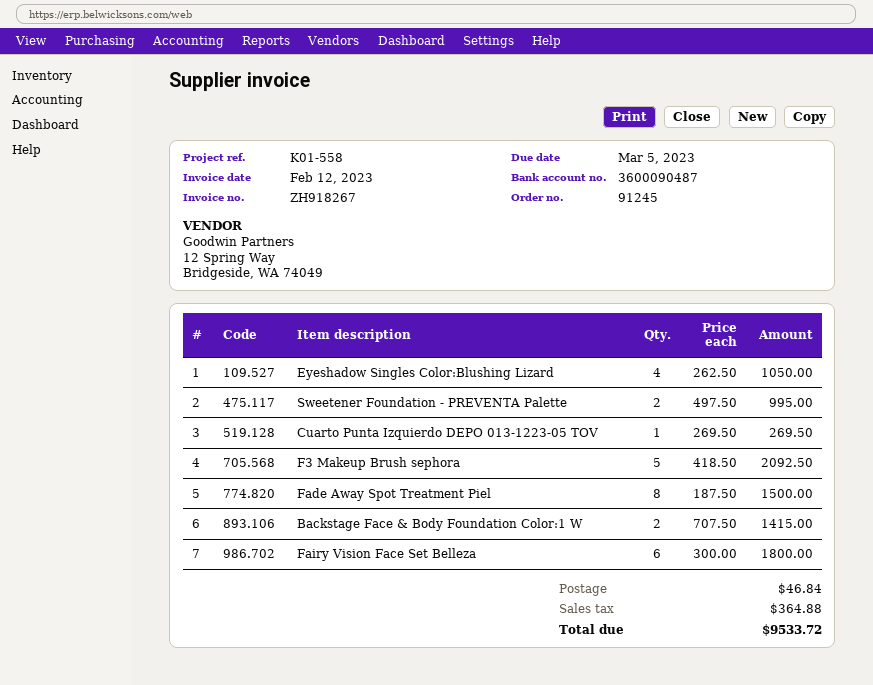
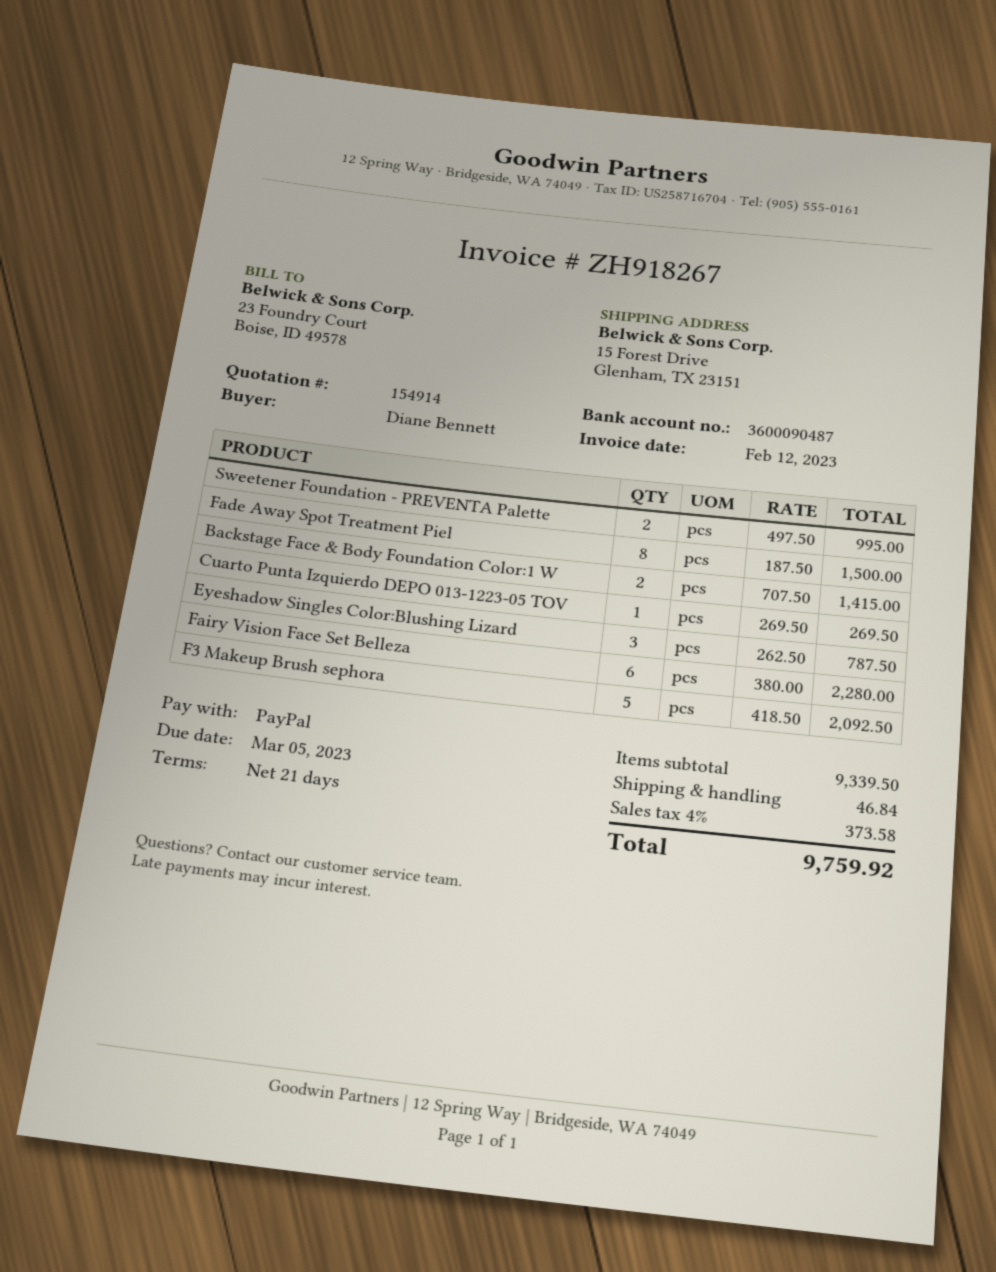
Eyeshadow Singles Color:Blushing Lizard: 4 x 262.50 = 1050.00 -> 3 x 262.50 = 787.50
Fairy Vision Face Set Belleza: 6 x 300.00 = 1800.00 -> 6 x 380.00 = 2280.00
tax: 364.88 -> 373.58
total: 9533.72 -> 9759.92

